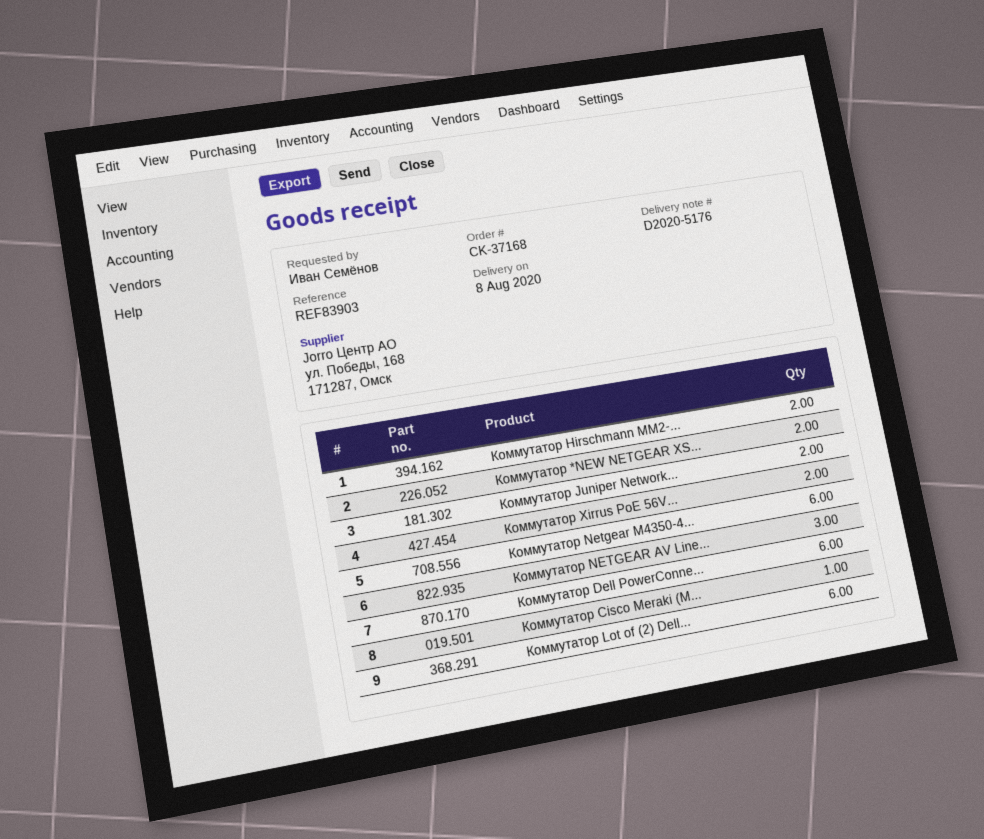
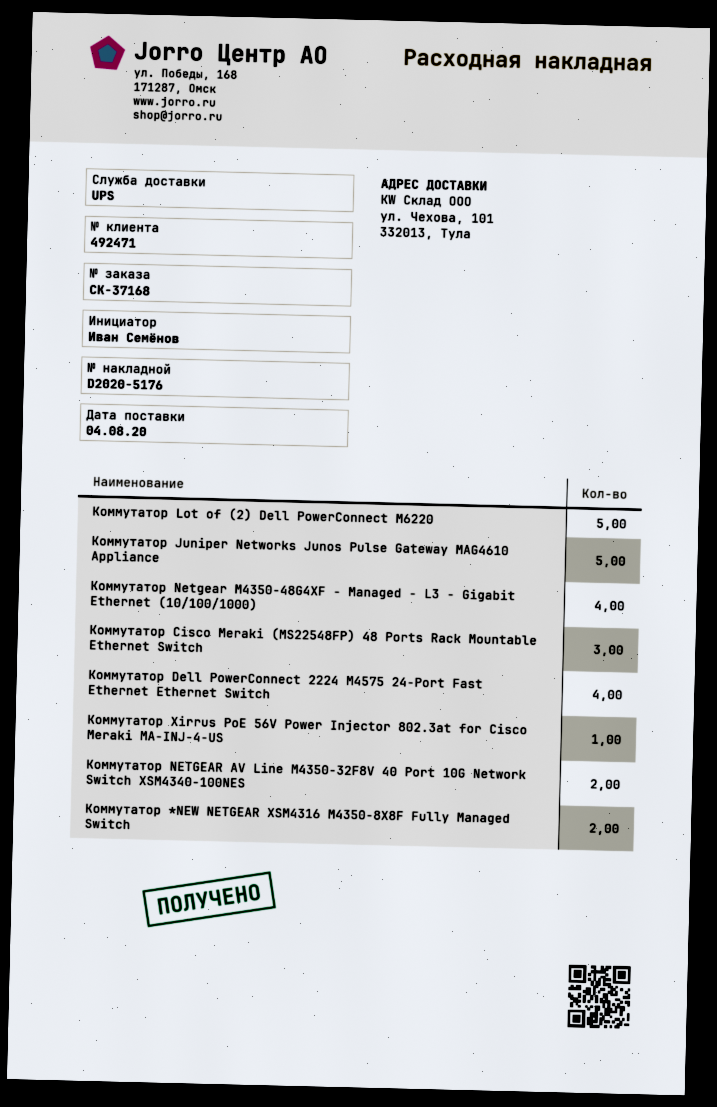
delivery date: 2020-08-08 -> 2020-08-04
Коммутатор Hirschmann MM2-...: 2 -> none
Коммутатор Juniper Network...: 2 -> 5
Коммутатор Xirrus PoE 56V...: 2 -> 1
Коммутатор Netgear M4350-4...: 6 -> 4
Коммутатор NETGEAR AV Line...: 3 -> 2
Коммутатор Dell PowerConne...: 6 -> 4
Коммутатор Cisco Meraki (M...: 1 -> 3
Коммутатор Lot of (2) Dell...: 6 -> 5

